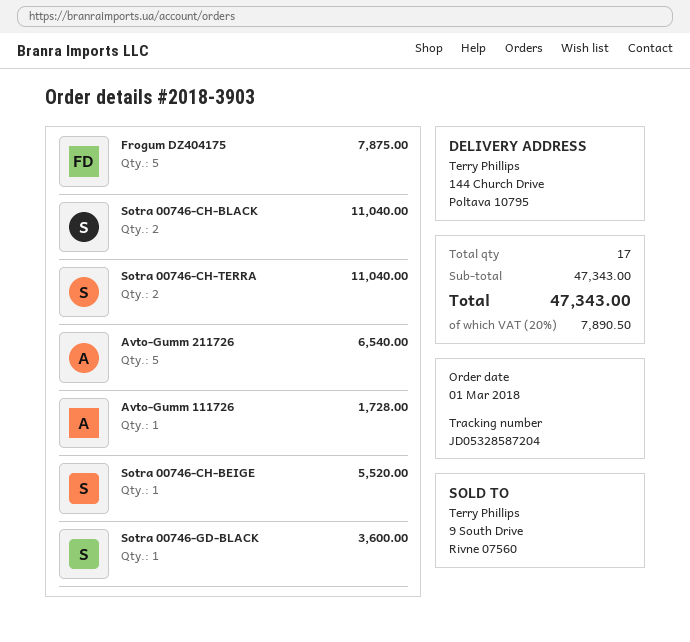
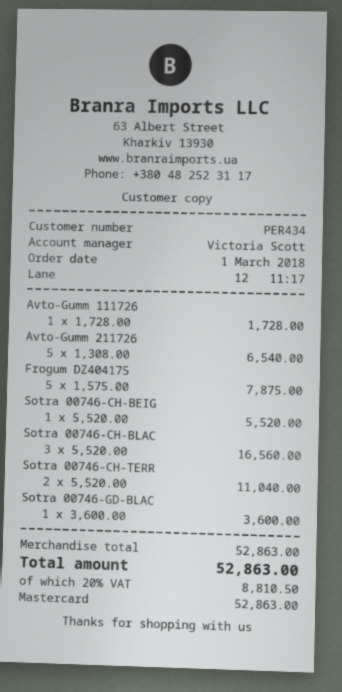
Sotra 00746-CH-BLACK: 2 for 11040.00 -> 3 for 16560.00
subtotal: 47343.00 -> 52863.00
tax: 20% = 7890.50 -> 20% = 8810.50
total: 47343.00 -> 52863.00

